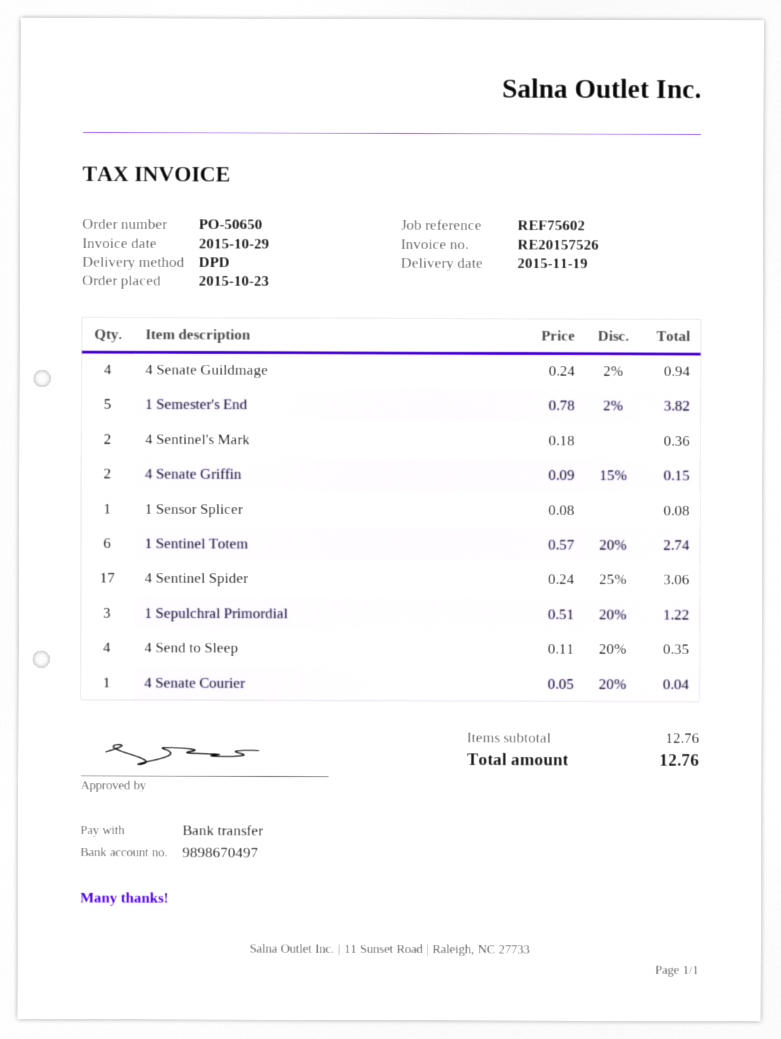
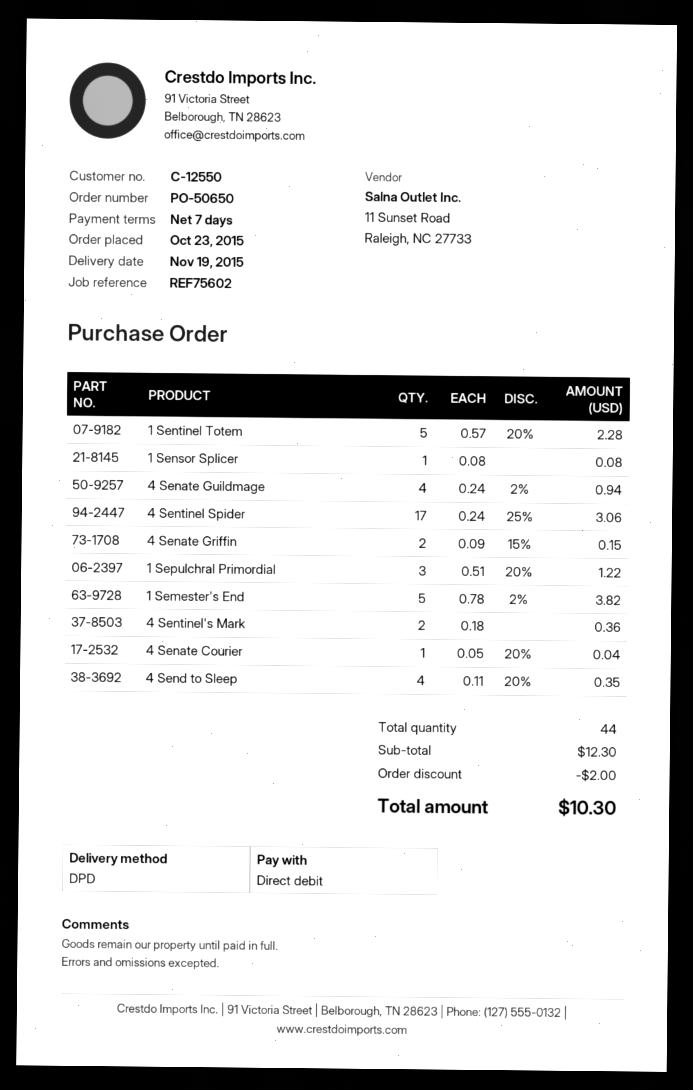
payment method: bank transfer -> direct debit
1 Sentinel Totem: 6 x 0.57 - 20% = 2.74 -> 5 x 0.57 - 20% = 2.28
subtotal: 12.76 -> 12.30
discount: none -> 2.00
total: 12.76 -> 10.30

